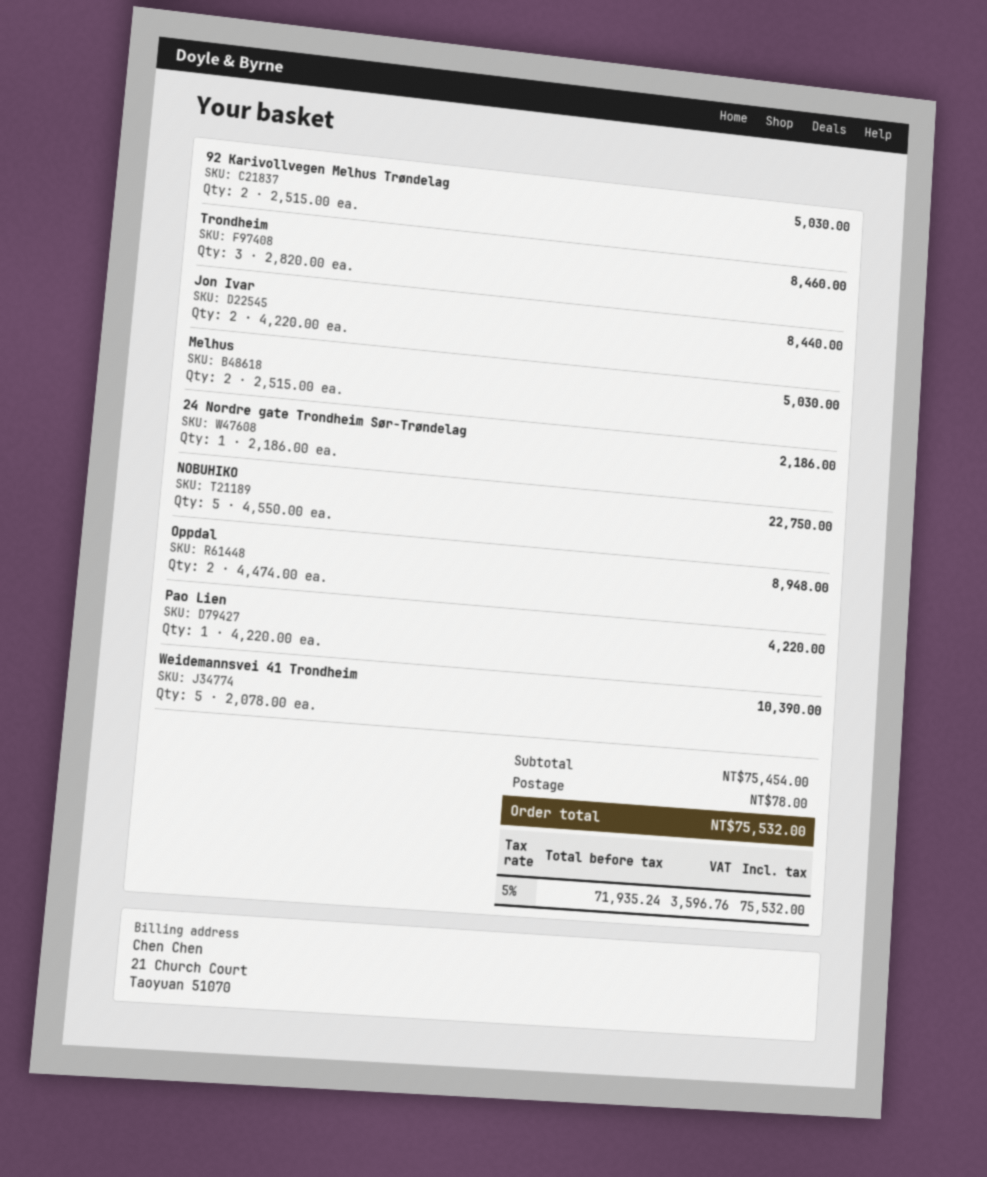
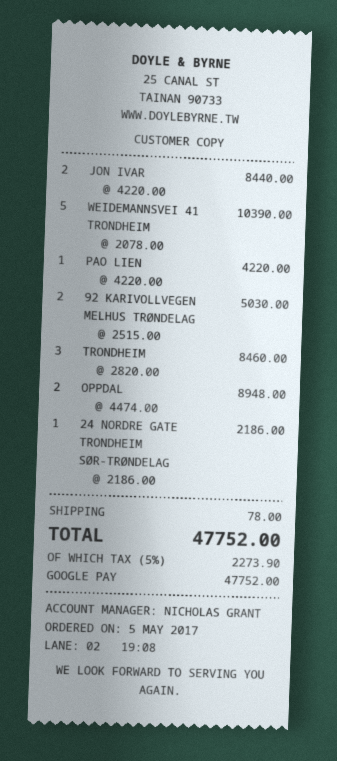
Melhus: 2 x 2515.00 = 5030.00 -> none
NOBUHIKO: 5 x 4550.00 = 22750.00 -> none
tax: 5% = 3596.76 -> 5% = 2273.90
total: 75532.00 -> 47752.00

